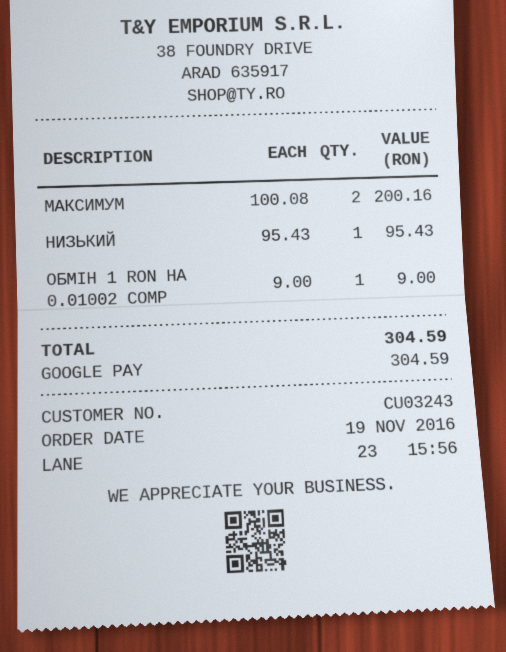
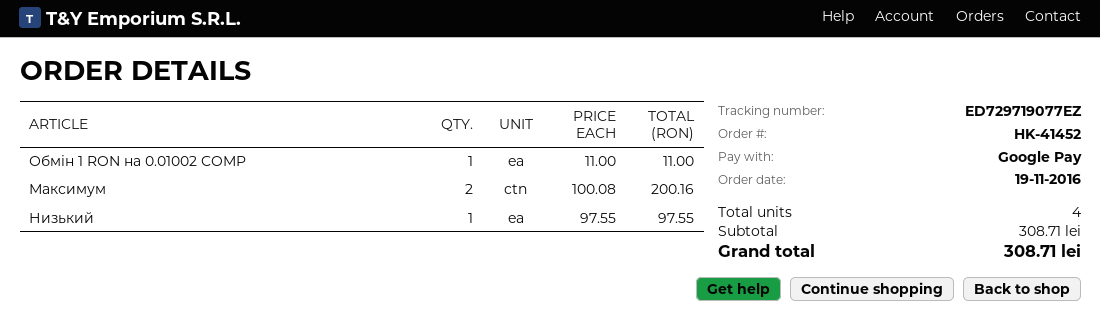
НИЗЬКИЙ: 1 x 95.43 = 95.43 -> 1 x 97.55 = 97.55
ОБМІН 1 RON НА 0.01002 COMP: 1 x 9.00 = 9.00 -> 1 x 11.00 = 11.00
total: 304.59 -> 308.71

